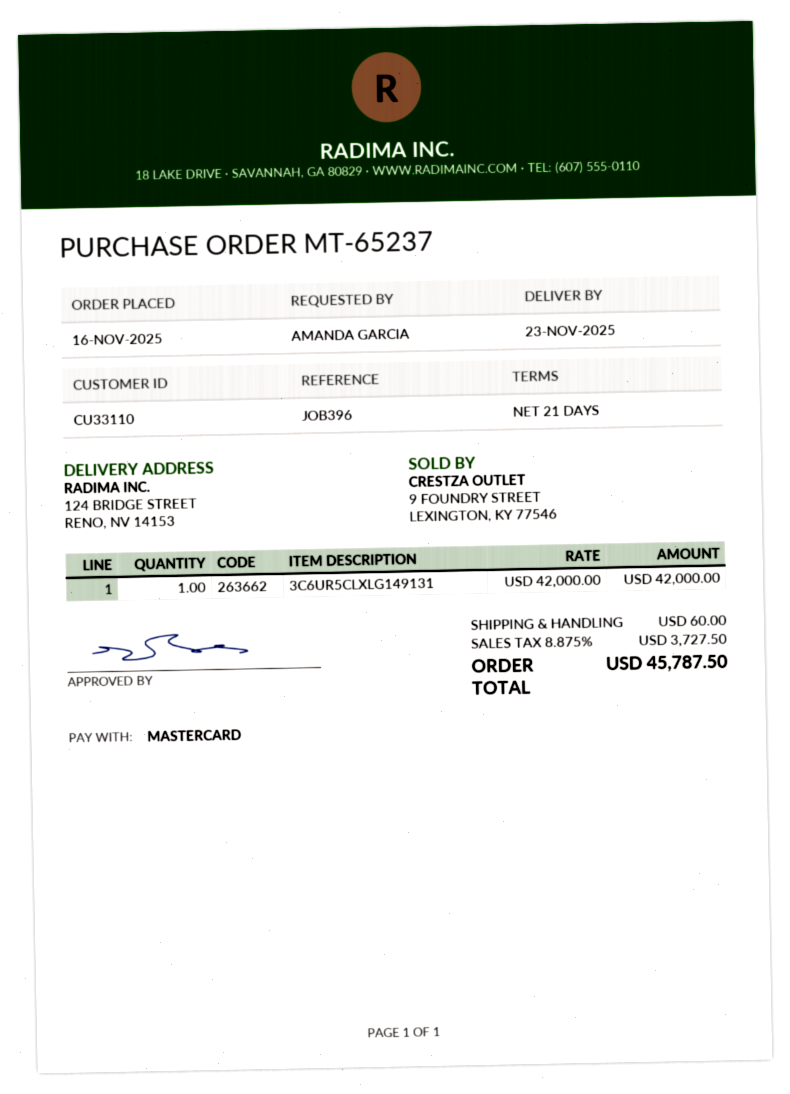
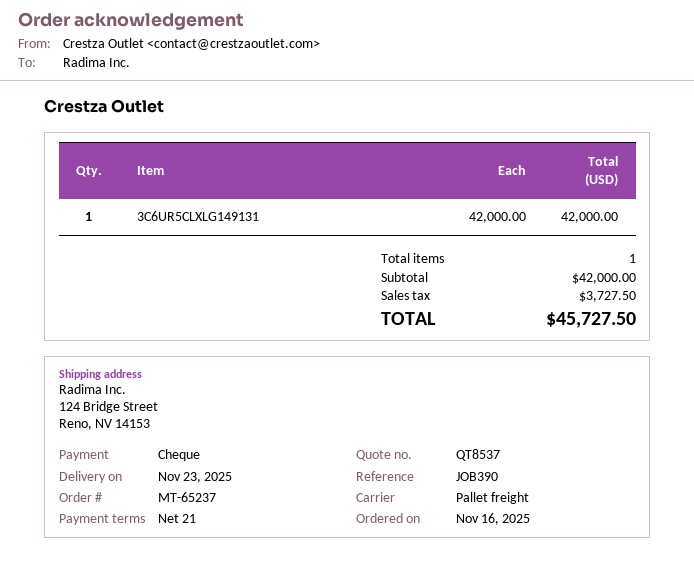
reference: JOB396 -> JOB390
payment method: Mastercard -> cheque
shipping: 60.00 -> none
total: 45787.50 -> 45727.50

